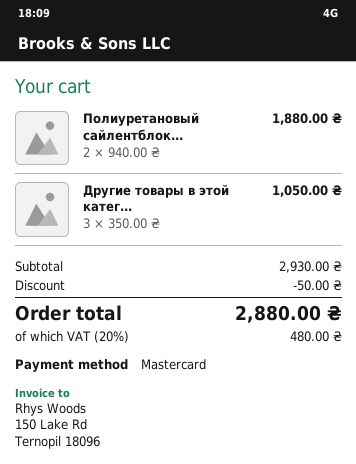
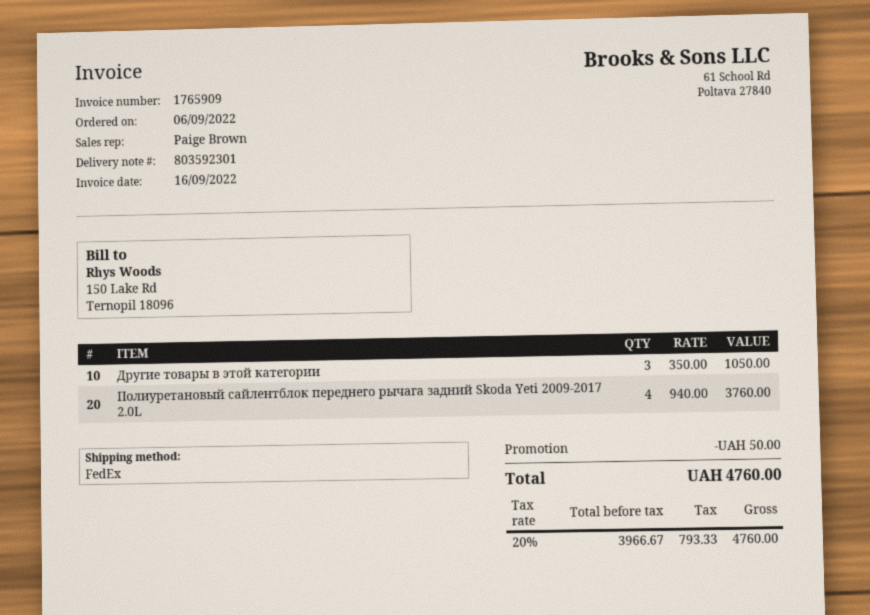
Полиуретановый сайлентблок...: 2 x 940.00 = 1880.00 -> 4 x 940.00 = 3760.00
tax: 20% = 480.00 -> 20% = 793.33
total: 2880.00 -> 4760.00

